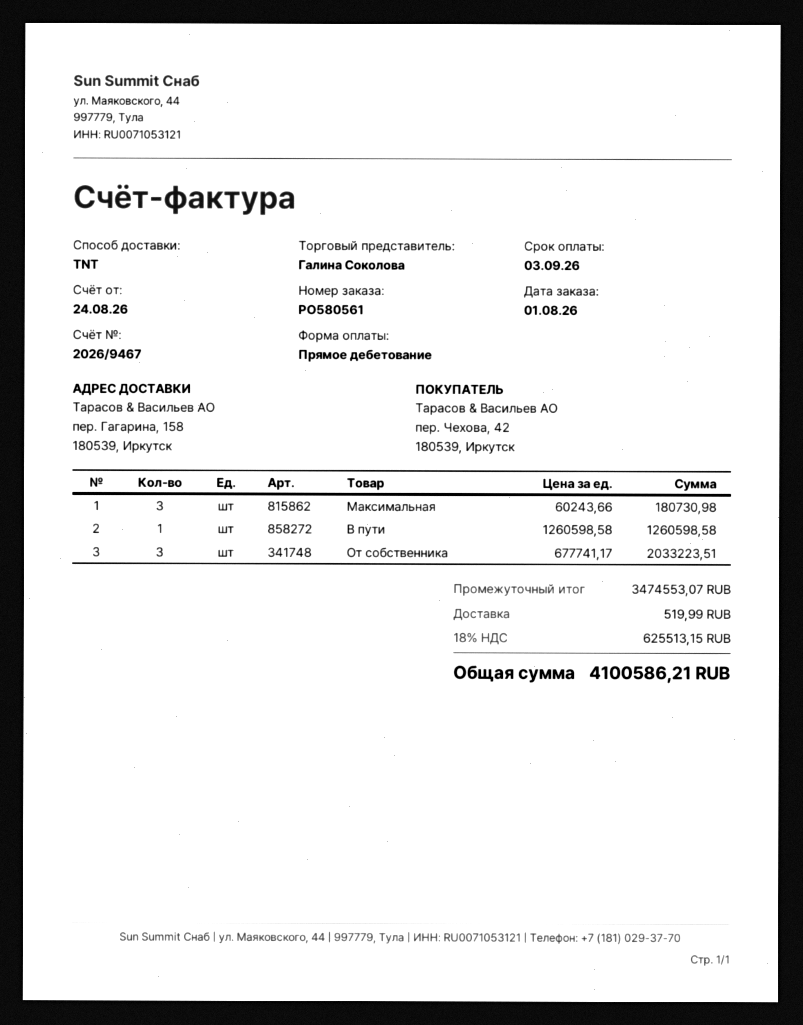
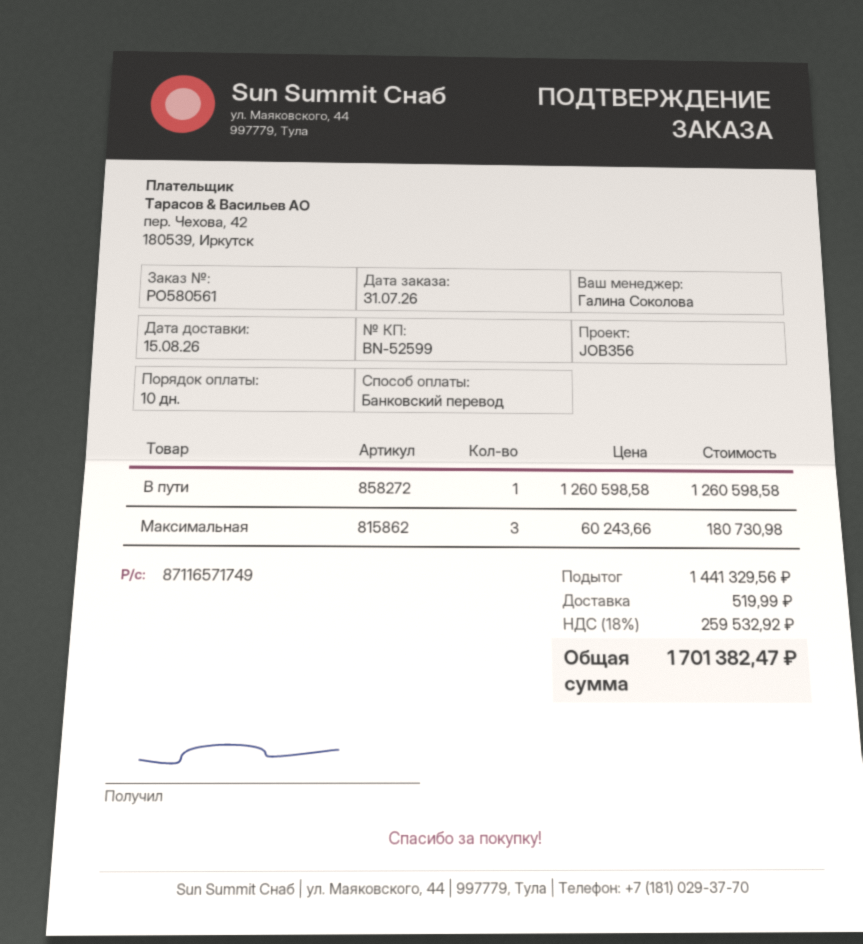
order date: 2026-08-01 -> 2026-07-31
payment method: direct debit -> bank transfer
От собственника: 3 x 677741.17 = 2033223.51 -> none
subtotal: 3474553.07 -> 1441329.56
tax: 18% = 625513.15 -> 18% = 259532.92
total: 4100586.21 -> 1701382.47

